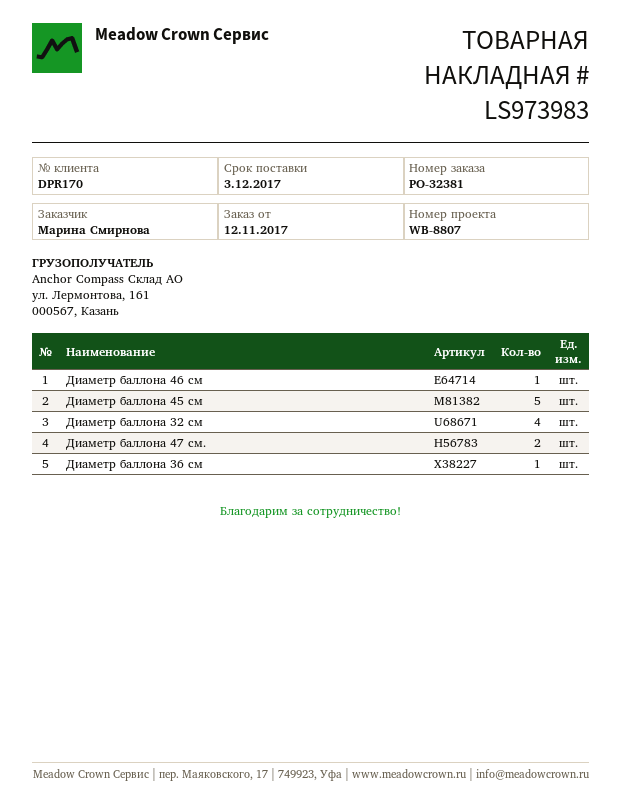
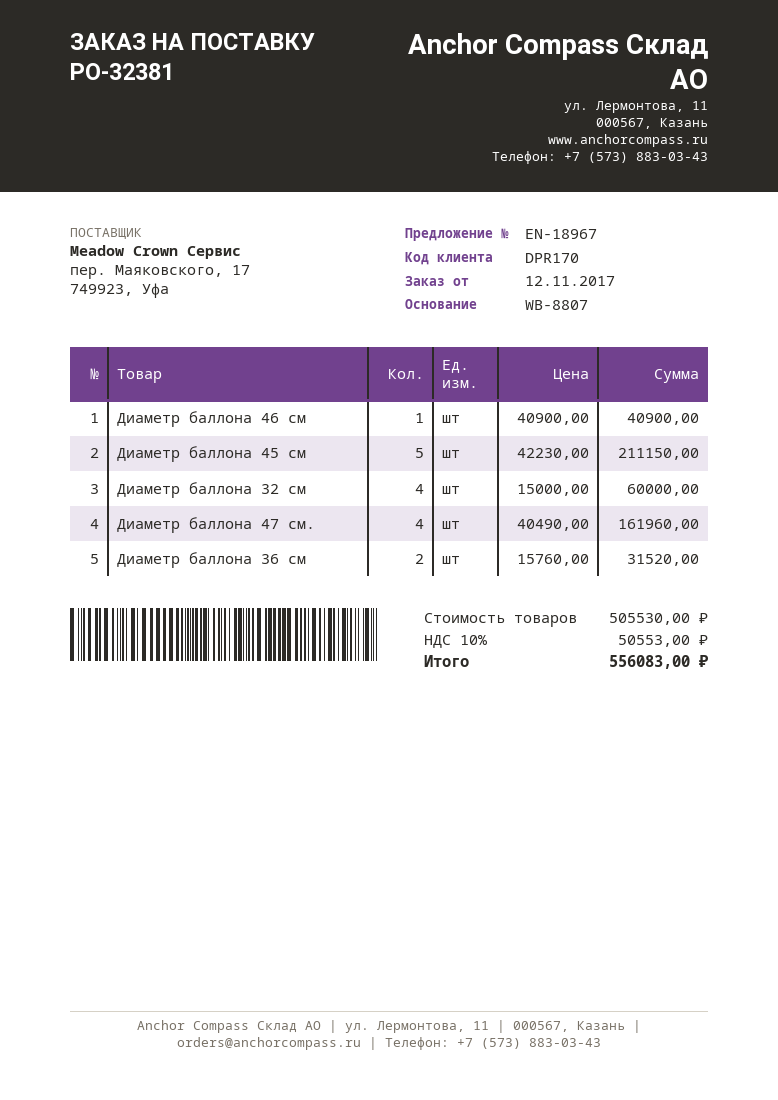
Диаметр баллона 47 см.: 2 -> 4
Диаметр баллона 36 см: 1 -> 2

